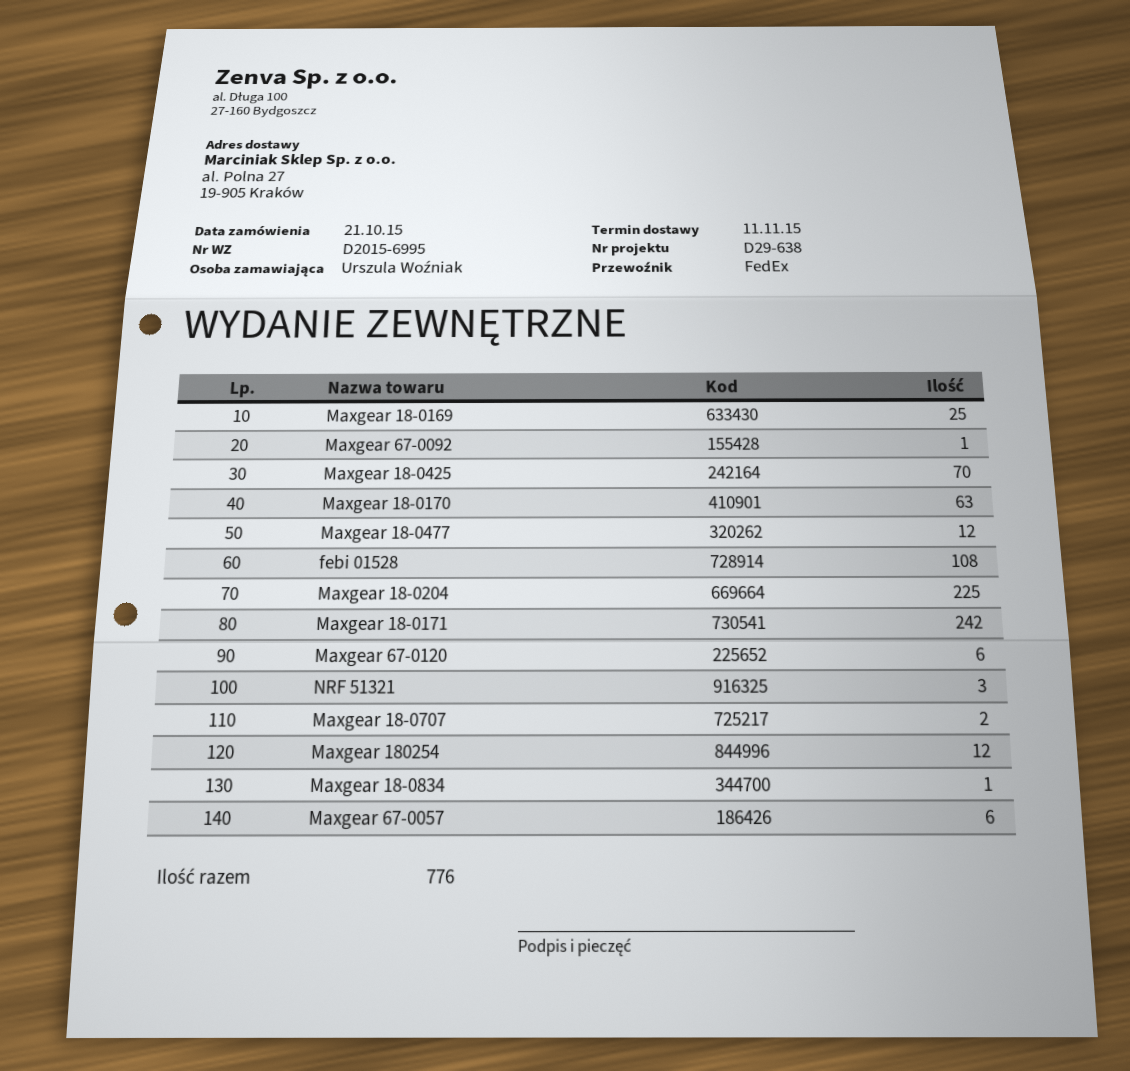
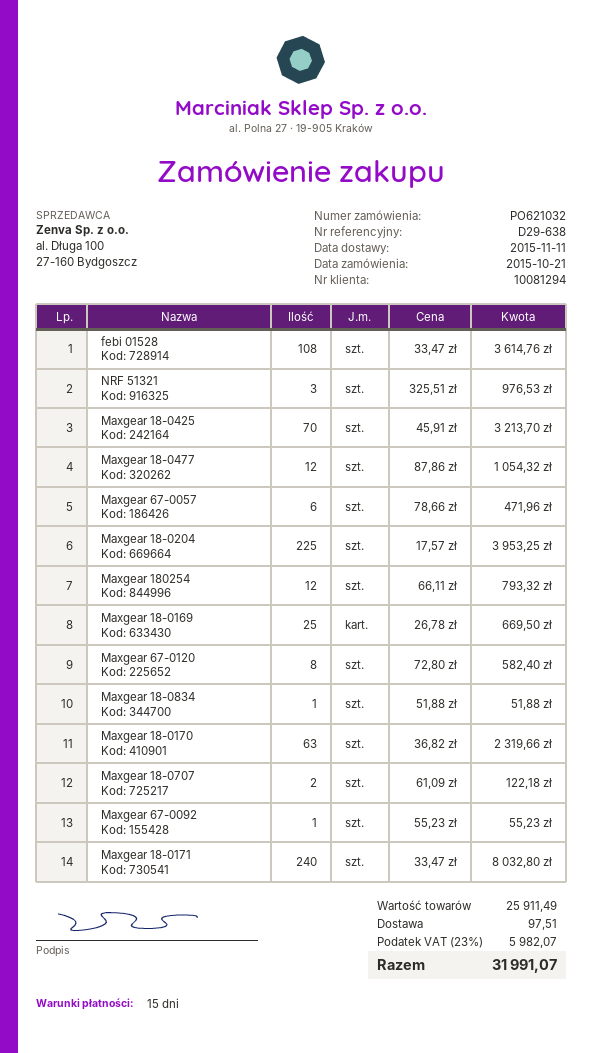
Maxgear 18-0171: 242 -> 240
Maxgear 67-0120: 6 -> 8

